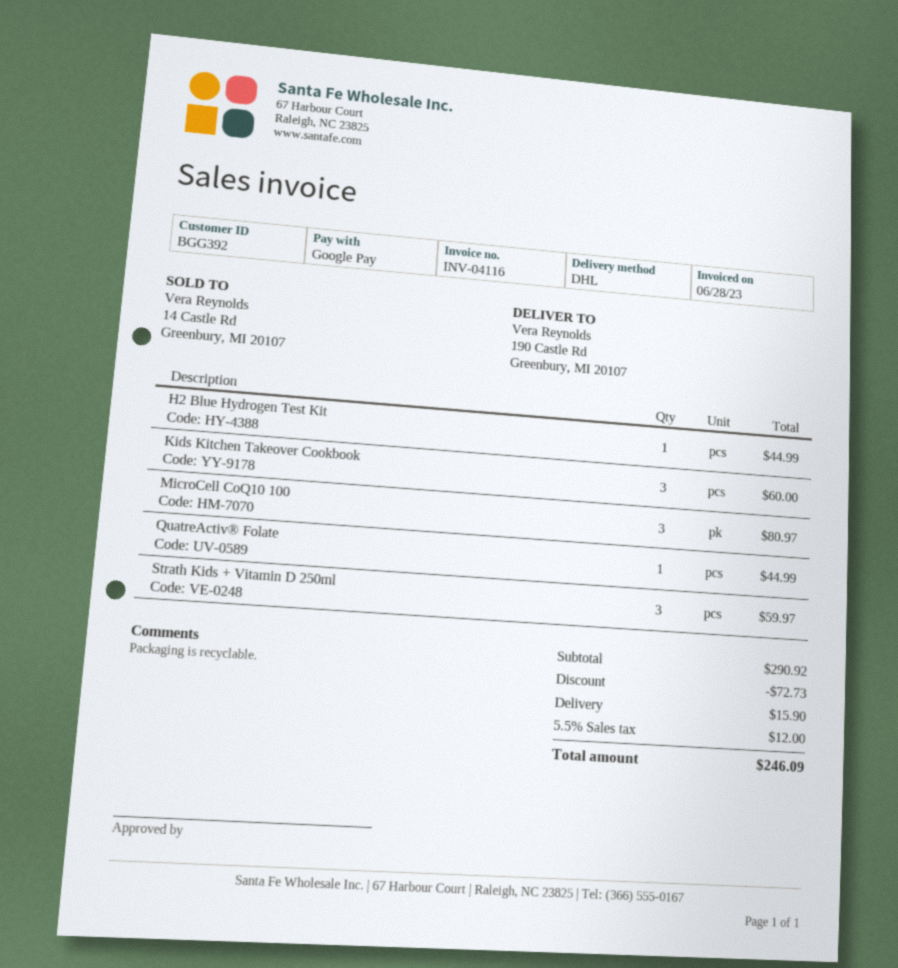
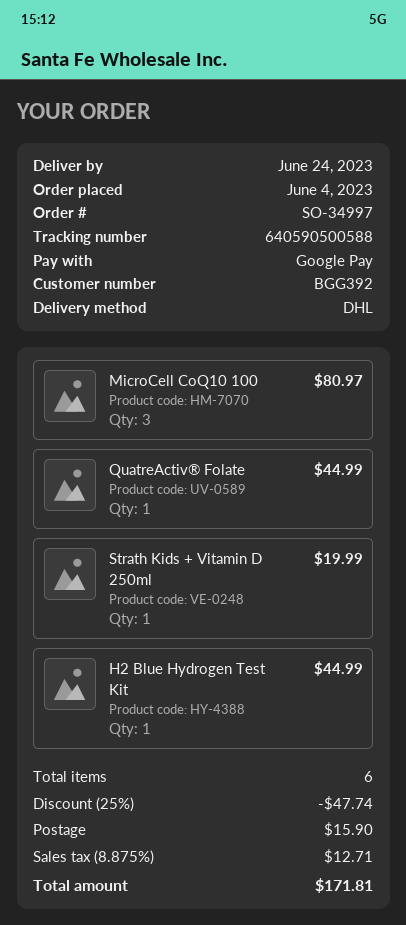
Kids Kitchen Takeover Cookbook: 3 for 60.00 -> none
Strath Kids + Vitamin D 250ml: 3 for 59.97 -> 1 for 19.99
discount: 72.73 -> 47.74
tax: 5.5% = 12.00 -> 8.875% = 12.71
total: 246.09 -> 171.81

